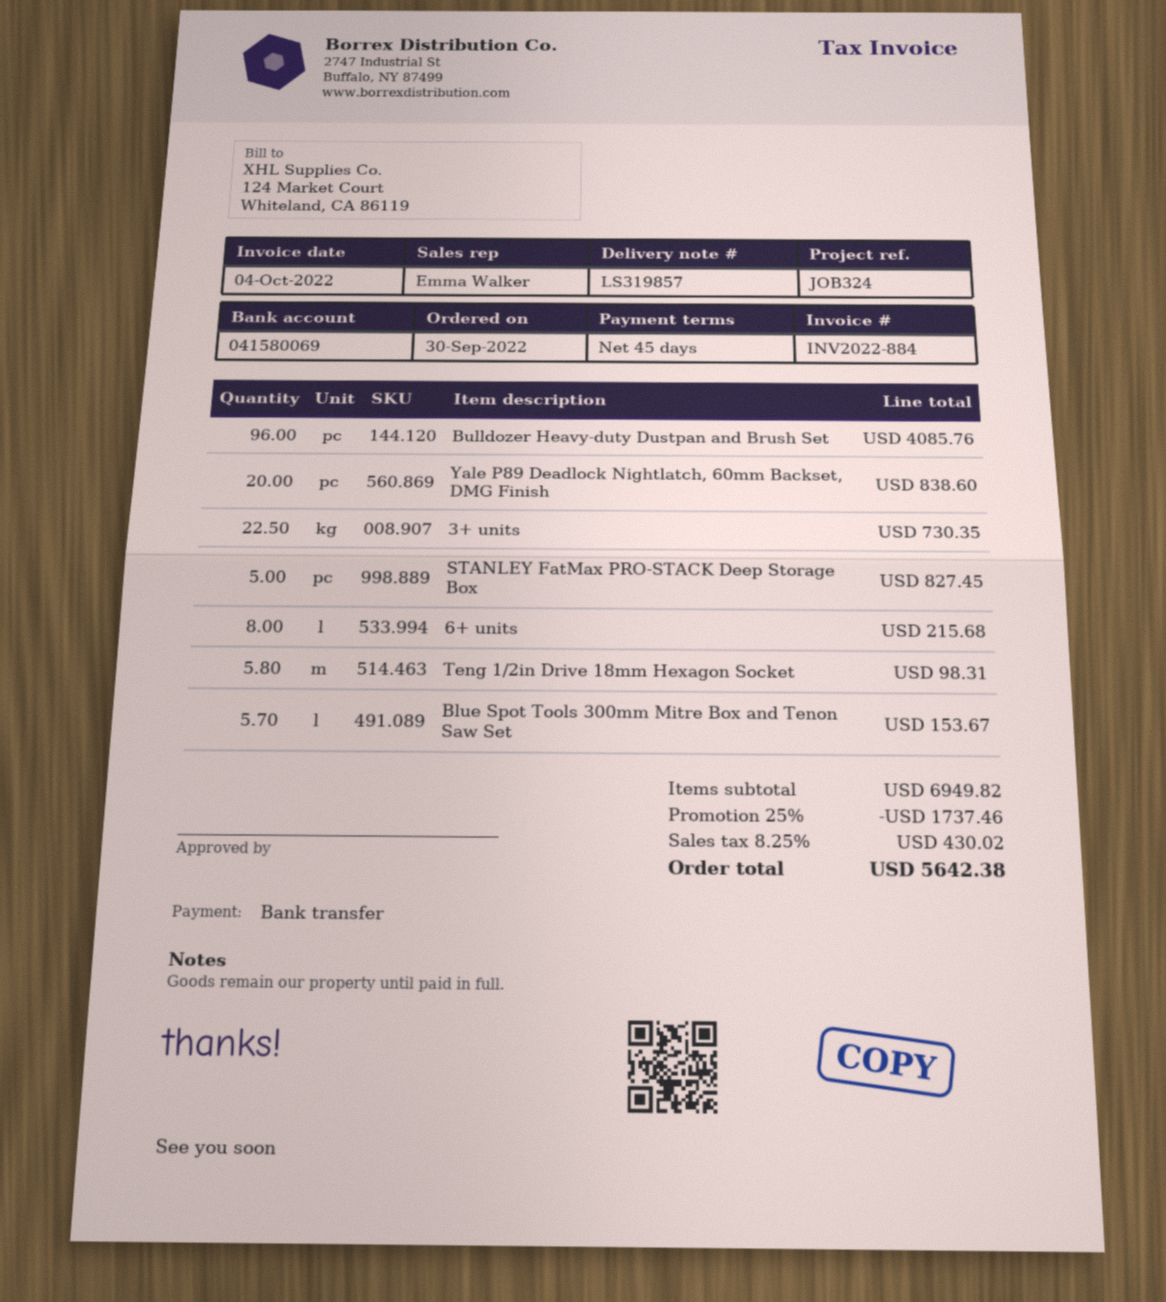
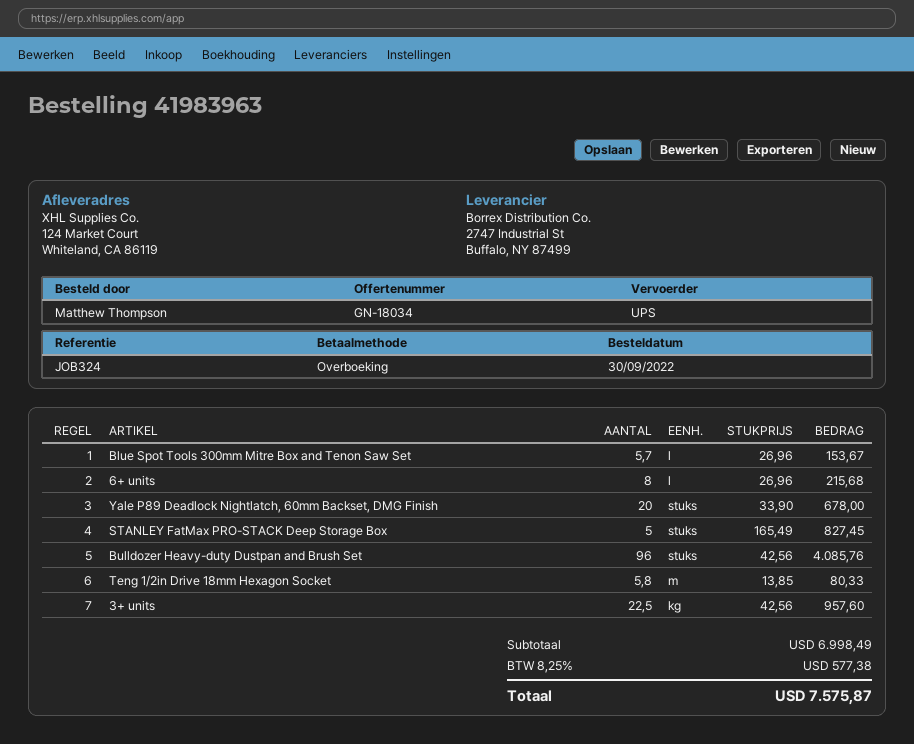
Yale P89 Deadlock Nightlatch, 60mm Backset, DMG Finish: 20 for 838.60 -> 20 for 678.00
3+ units: 22.5 for 730.35 -> 22.5 for 957.60
Teng 1/2in Drive 18mm Hexagon Socket: 5.8 for 98.31 -> 5.8 for 80.33
subtotal: 6949.82 -> 6998.49
discount: 25% = 1737.46 -> none
tax: 8.25% = 430.02 -> 8.25% = 577.38
total: 5642.38 -> 7575.87

